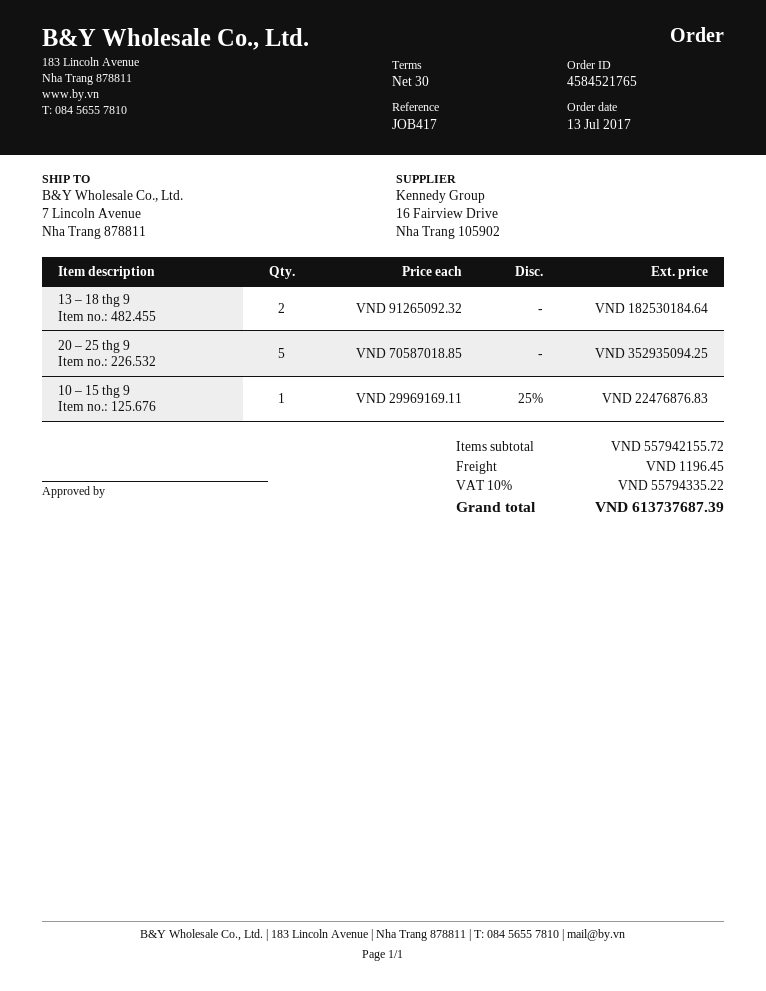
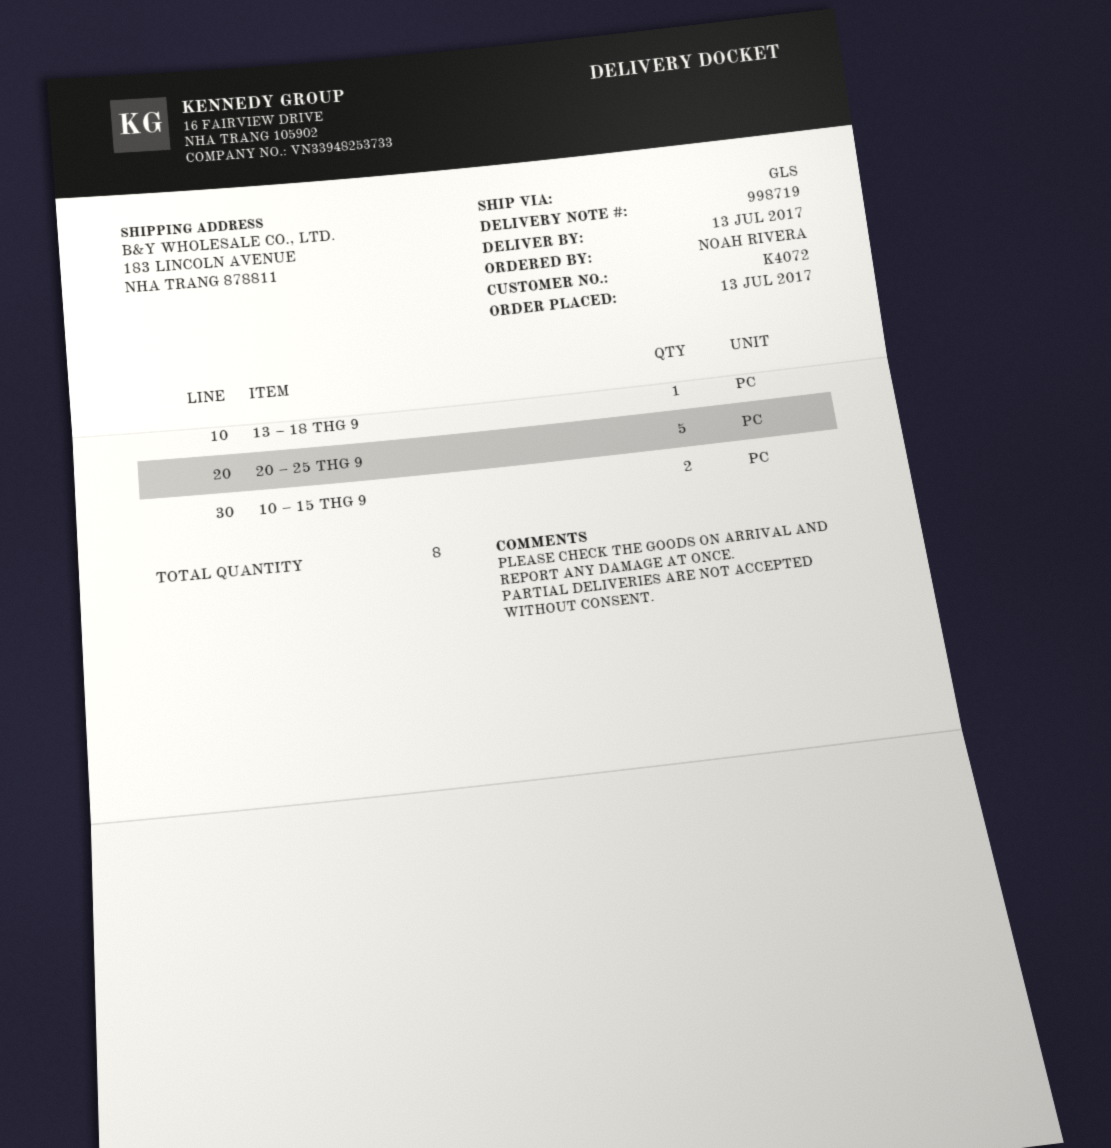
ship to: 7 Lincoln Avenue, Nha Trang 878811 -> 183 LINCOLN AVENUE, NHA TRANG 878811
13 – 18 thg 9: 2 -> 1
10 – 15 thg 9: 1 -> 2

